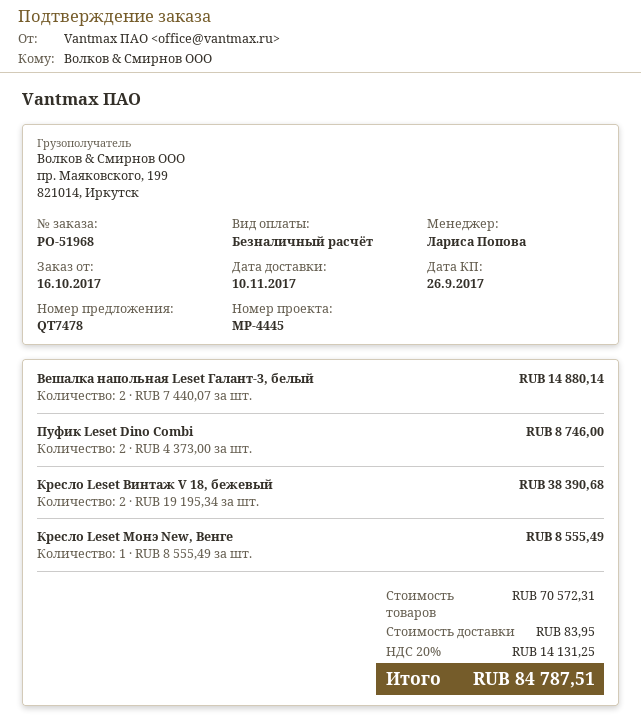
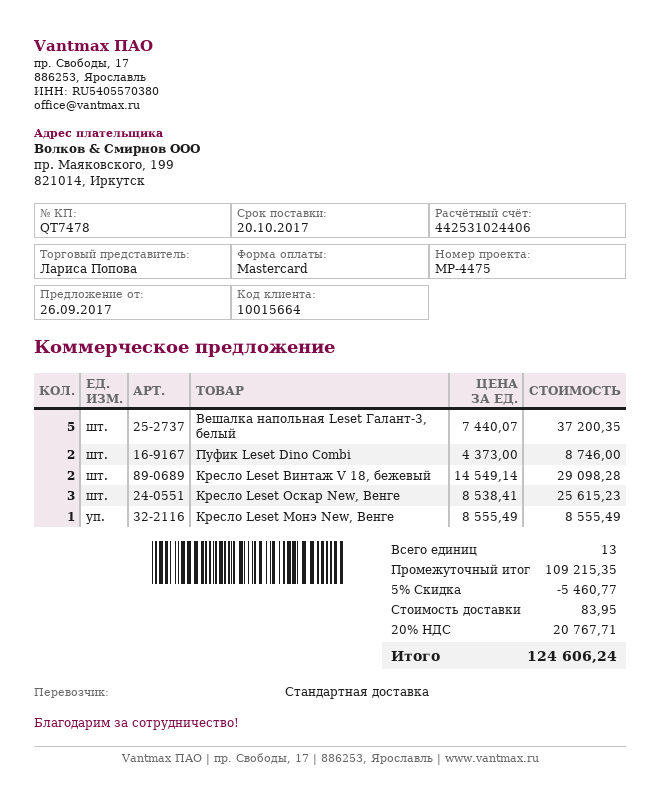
delivery date: 2017-11-10 -> 2017-10-20
reference: MP-4445 -> MP-4475
payment method: bank transfer -> Mastercard
Вешалка напольная Leset Галант-3, белый: 2 x 7440.07 = 14880.14 -> 5 x 7440.07 = 37200.35
Кресло Leset Винтаж V 18, бежевый: 2 x 19195.34 = 38390.68 -> 2 x 14549.14 = 29098.28
Кресло Leset Оскар New, Венге: none -> 3 x 8538.41 = 25615.23
subtotal: 70572.31 -> 109215.35
discount: none -> 5% = 5460.77
tax: 20% = 14131.25 -> 20% = 20767.71
total: 84787.51 -> 124606.24

